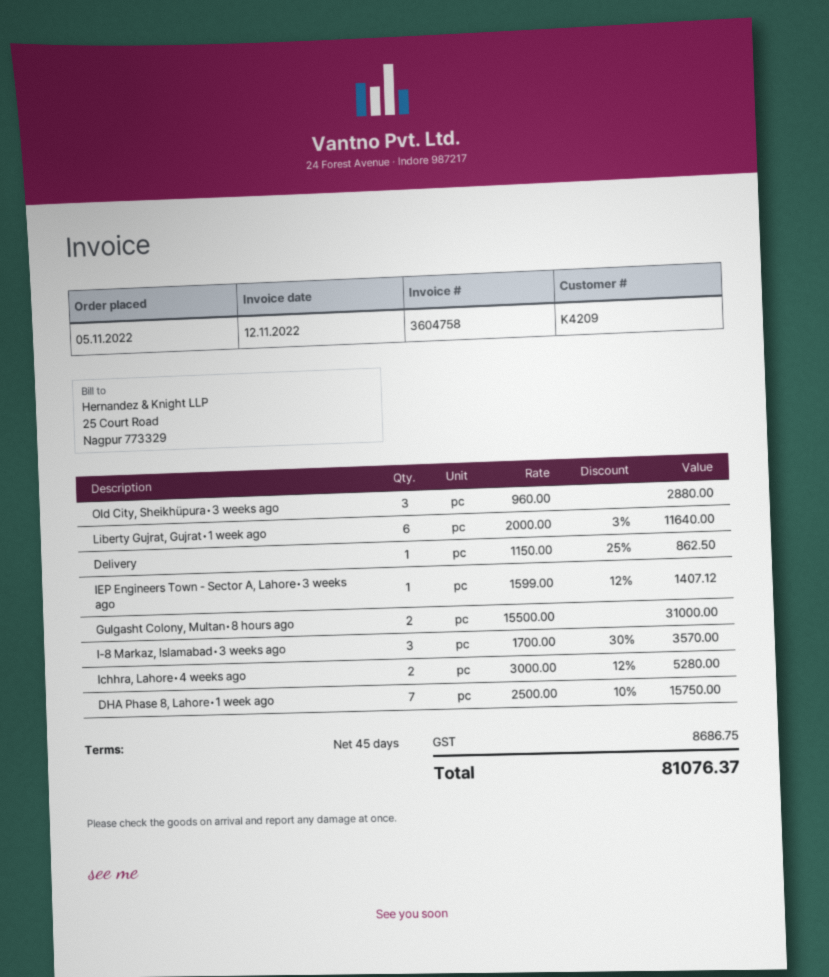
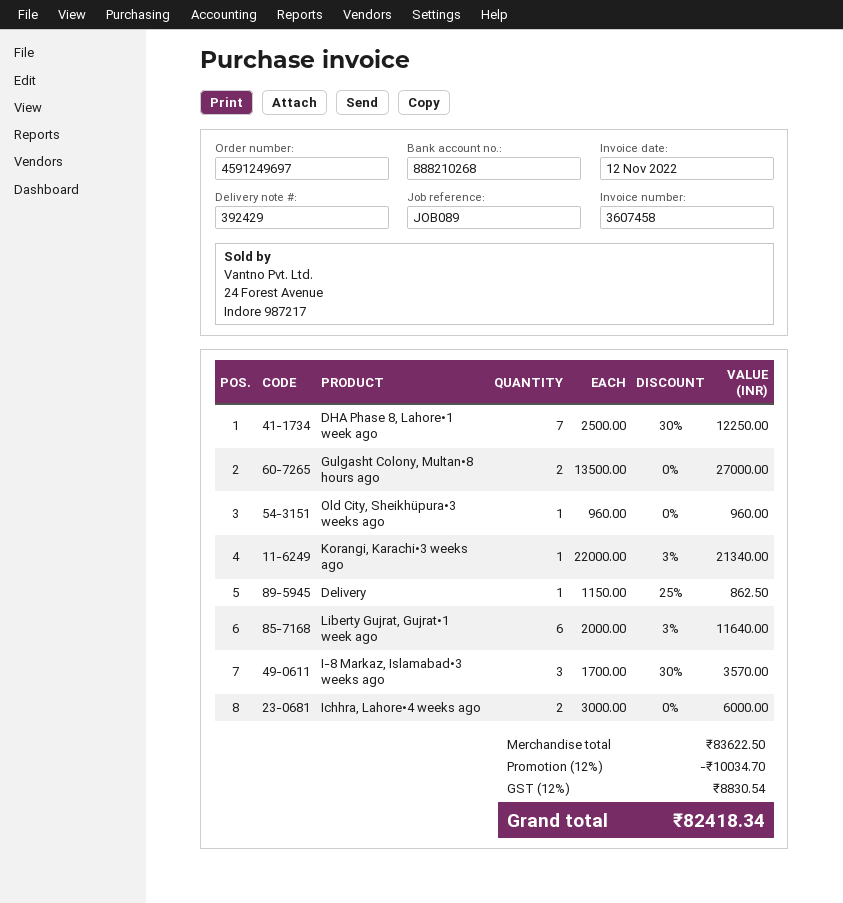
invoice number: 3604758 -> 3607458
Old City, Sheikhüpura•3 weeks ago: 3 x 960.00 = 2880.00 -> 1 x 960.00 = 960.00
IEP Engineers Town - Sector A, Lahore•3 weeks ago: 1 x 1599.00 - 12% = 1407.12 -> none
Gulgasht Colony, Multan•8 hours ago: 2 x 15500.00 = 31000.00 -> 2 x 13500.00 = 27000.00
Ichhra, Lahore•4 weeks ago: 2 x 3000.00 - 12% = 5280.00 -> 2 x 3000.00 = 6000.00
DHA Phase 8, Lahore•1 week ago: 7 x 2500.00 - 10% = 15750.00 -> 7 x 2500.00 - 30% = 12250.00
Korangi, Karachi•3 weeks ago: none -> 1 x 22000.00 - 3% = 21340.00
discount: none -> 12% = 10034.70
tax: 8686.75 -> 8830.54
total: 81076.37 -> 82418.34

